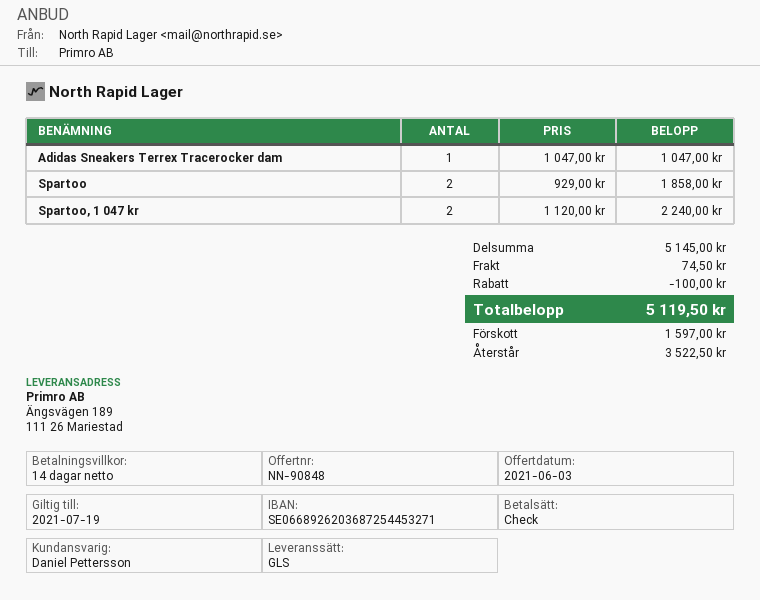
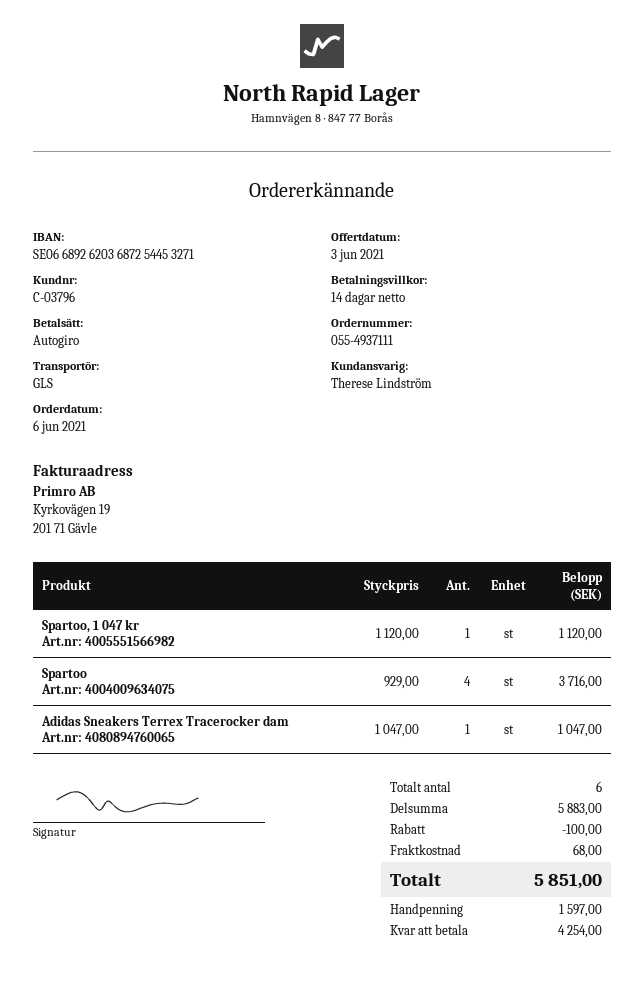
sales rep: Daniel Pettersson -> Therese Lindström
payment method: cheque -> direct debit
Spartoo: 2 x 929.00 = 1858.00 -> 4 x 929.00 = 3716.00
Spartoo, 1 047 kr: 2 x 1120.00 = 2240.00 -> 1 x 1120.00 = 1120.00
subtotal: 5145.00 -> 5883.00
shipping: 74.50 -> 68.00
total: 5119.50 -> 5851.00
balance: 3522.50 -> 4254.00

